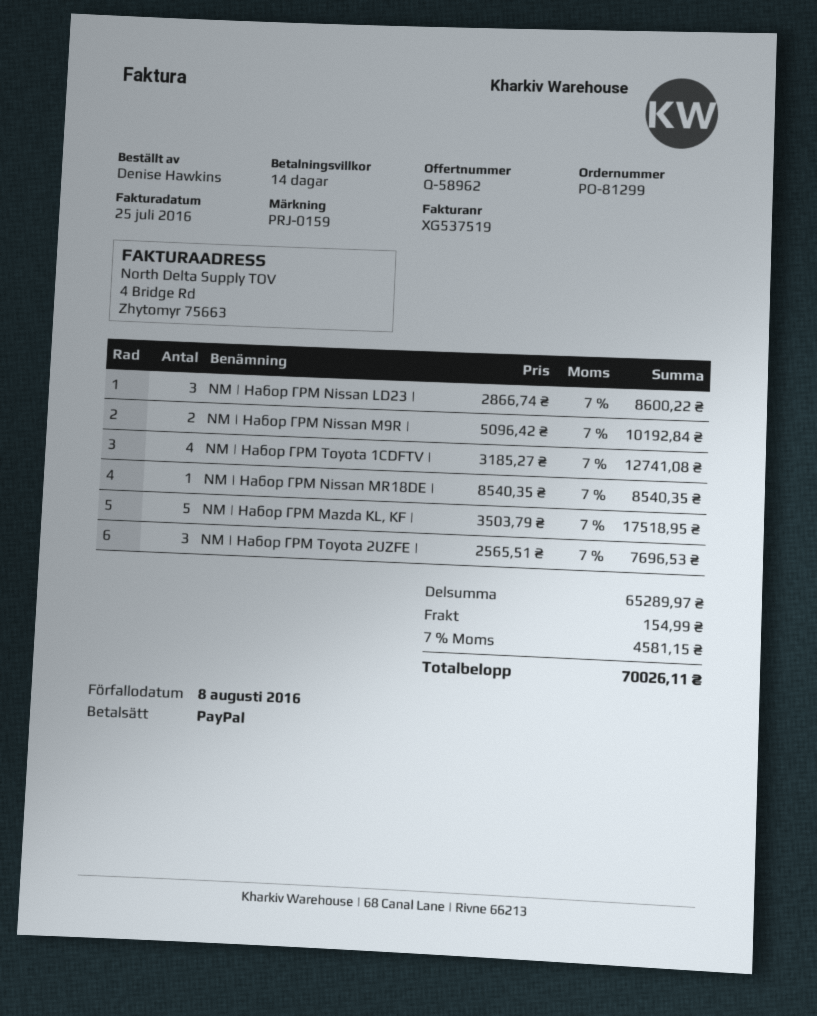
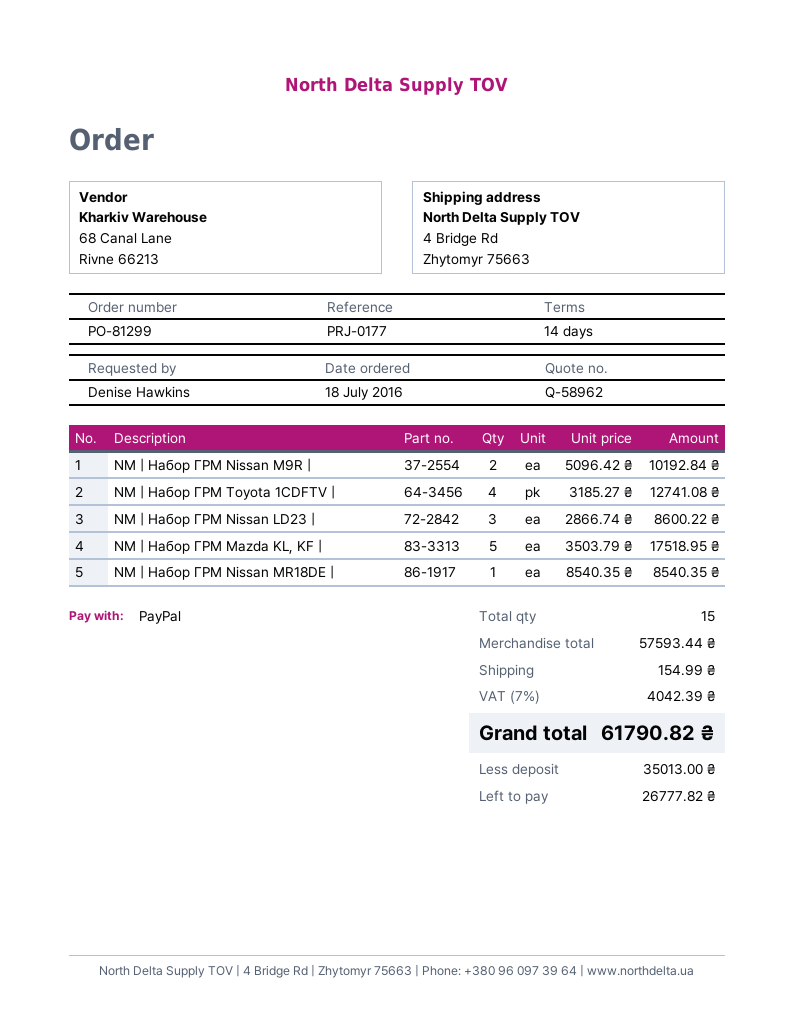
reference: PRJ-0159 -> PRJ-0177
NM | Набор ГРМ Toyota 2UZFE |: 3 x 2565.51 = 7696.53 -> none
subtotal: 65289.97 -> 57593.44
tax: 7% = 4581.15 -> 7% = 4042.39
total: 70026.11 -> 61790.82

